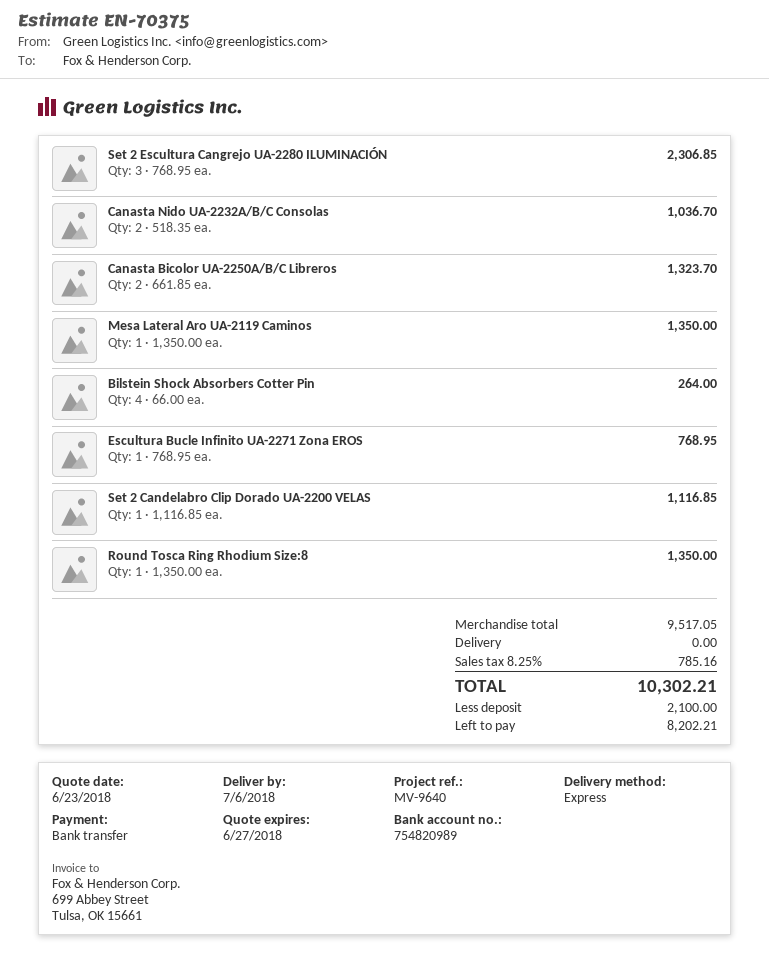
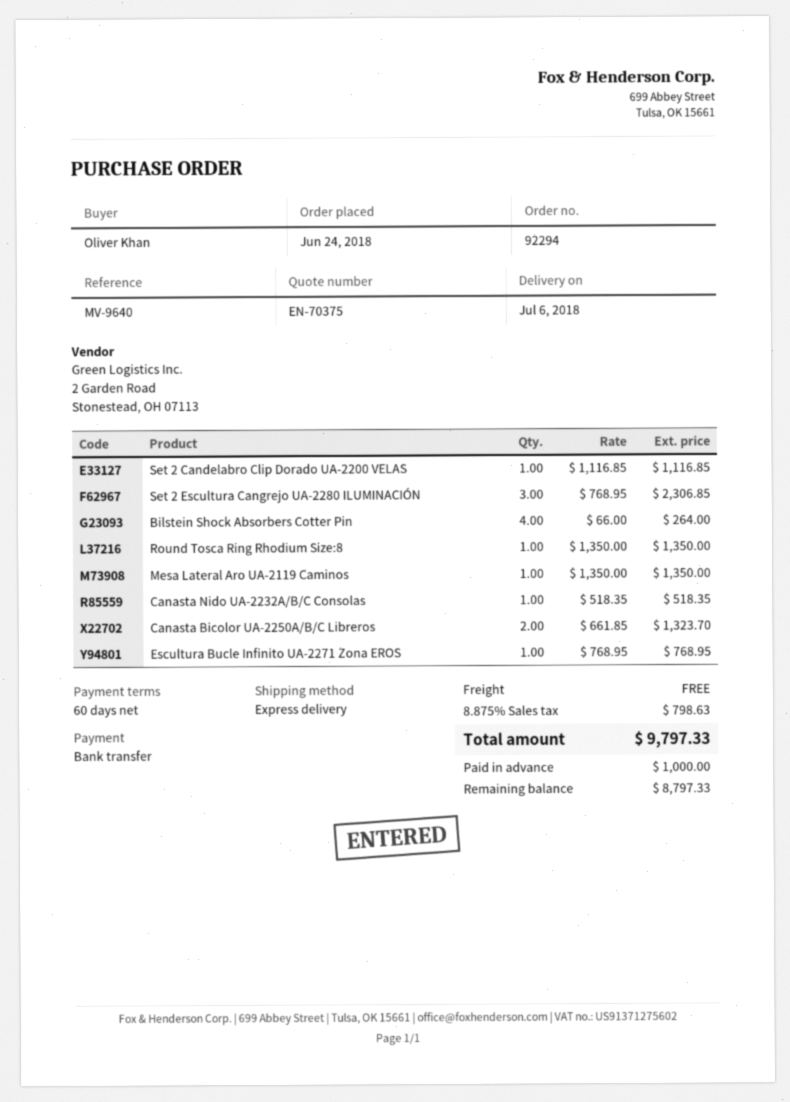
Canasta Nido UA-2232A/B/C Consolas: 2 x 518.35 = 1036.70 -> 1 x 518.35 = 518.35
tax: 8.25% = 785.16 -> 8.875% = 798.63
total: 10302.21 -> 9797.33
deposit: 2100.00 -> 1000.00
balance: 8202.21 -> 8797.33

